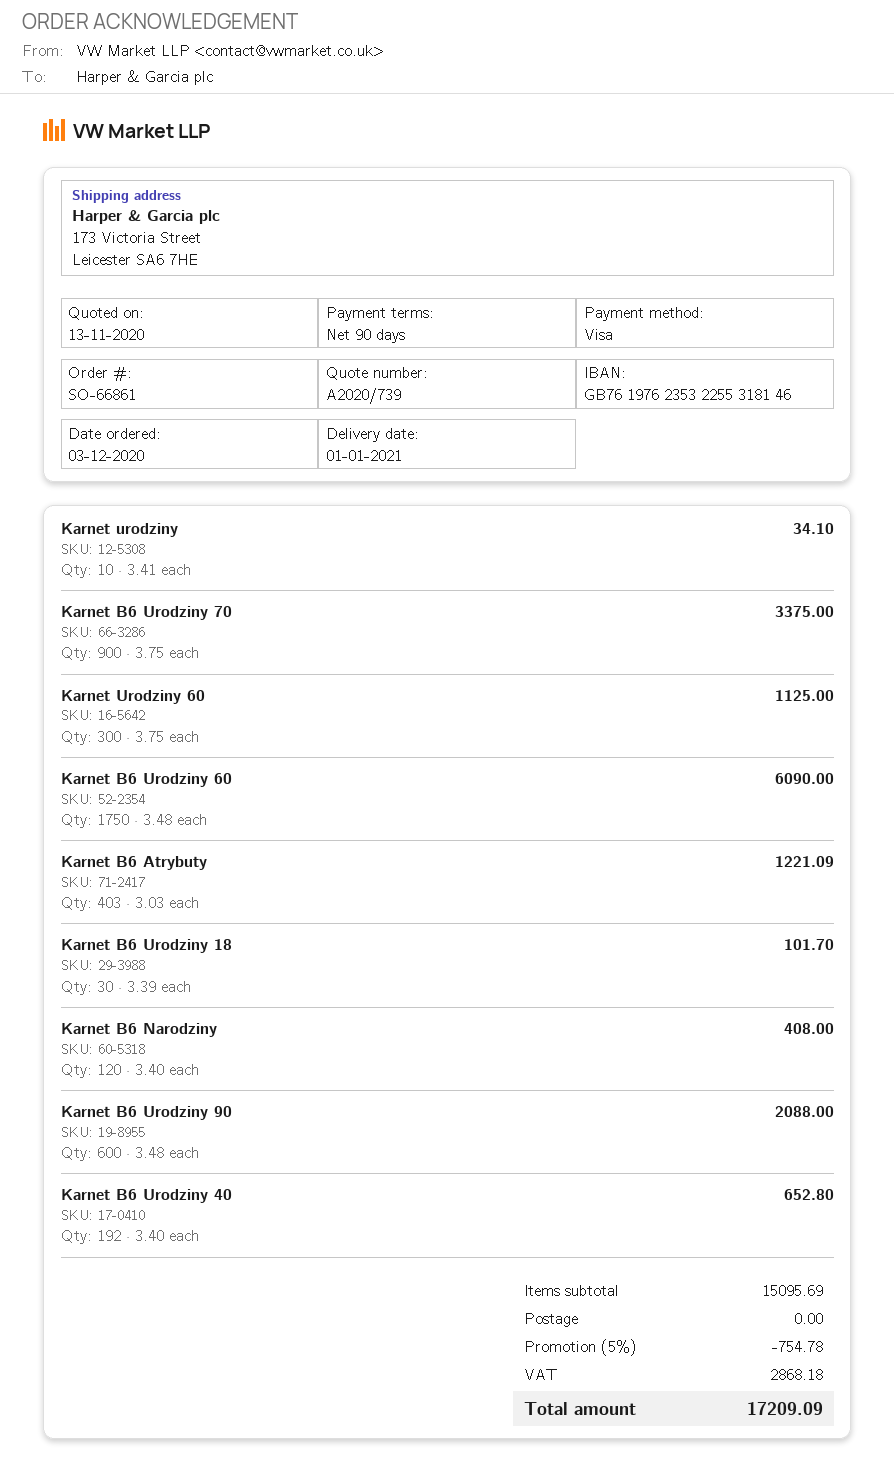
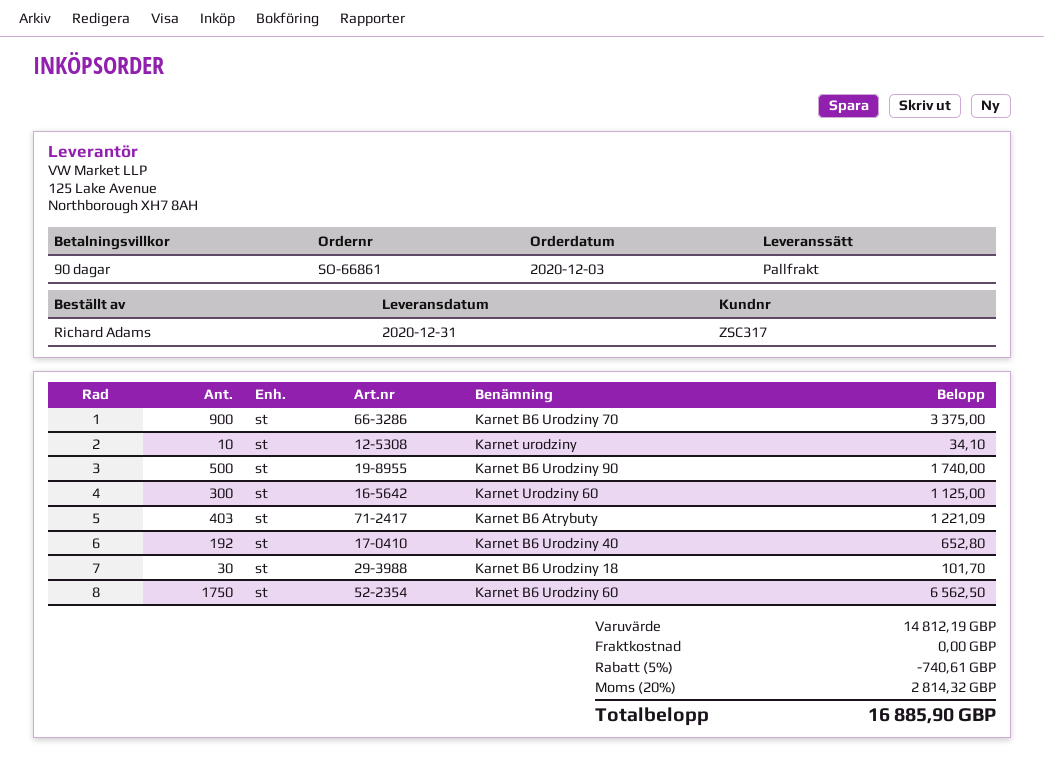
delivery date: 2021-01-01 -> 2020-12-31
Karnet B6 Urodziny 60: 1750 for 6090.00 -> 1750 for 6562.50
Karnet B6 Narodziny: 120 for 408.00 -> none
Karnet B6 Urodziny 90: 600 for 2088.00 -> 500 for 1740.00
subtotal: 15095.69 -> 14812.19
discount: 5% = 754.78 -> 5% = 740.61
tax: 2868.18 -> 2814.32
total: 17209.09 -> 16885.90

